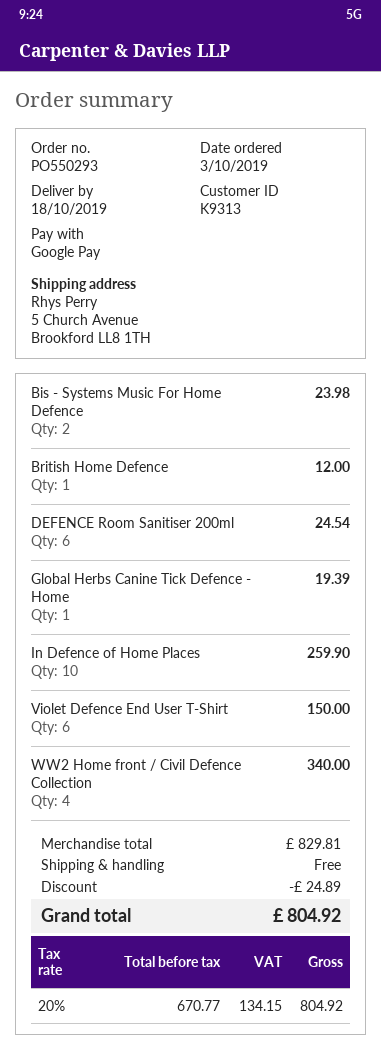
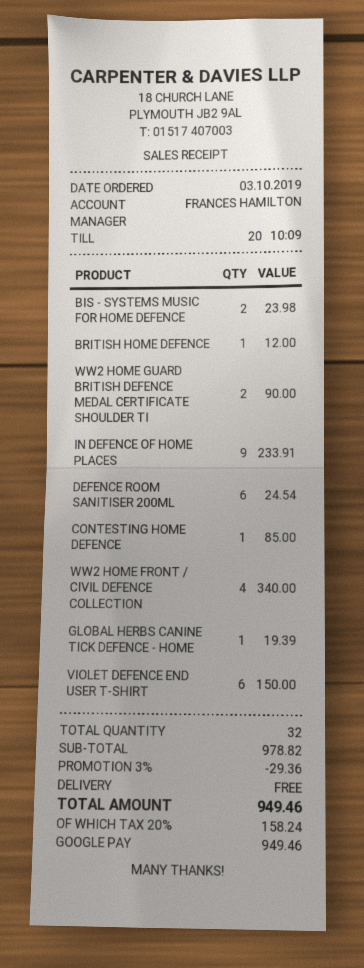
In Defence of Home Places: 10 for 259.90 -> 9 for 233.91
WW2 HOME GUARD BRITISH DEFENCE MEDAL CERTIFICATE SHOULDER TI: none -> 2 for 90.00
CONTESTING HOME DEFENCE: none -> 1 for 85.00
subtotal: 829.81 -> 978.82
discount: 24.89 -> 29.36
tax: 20% = 134.15 -> 20% = 158.24
total: 804.92 -> 949.46

